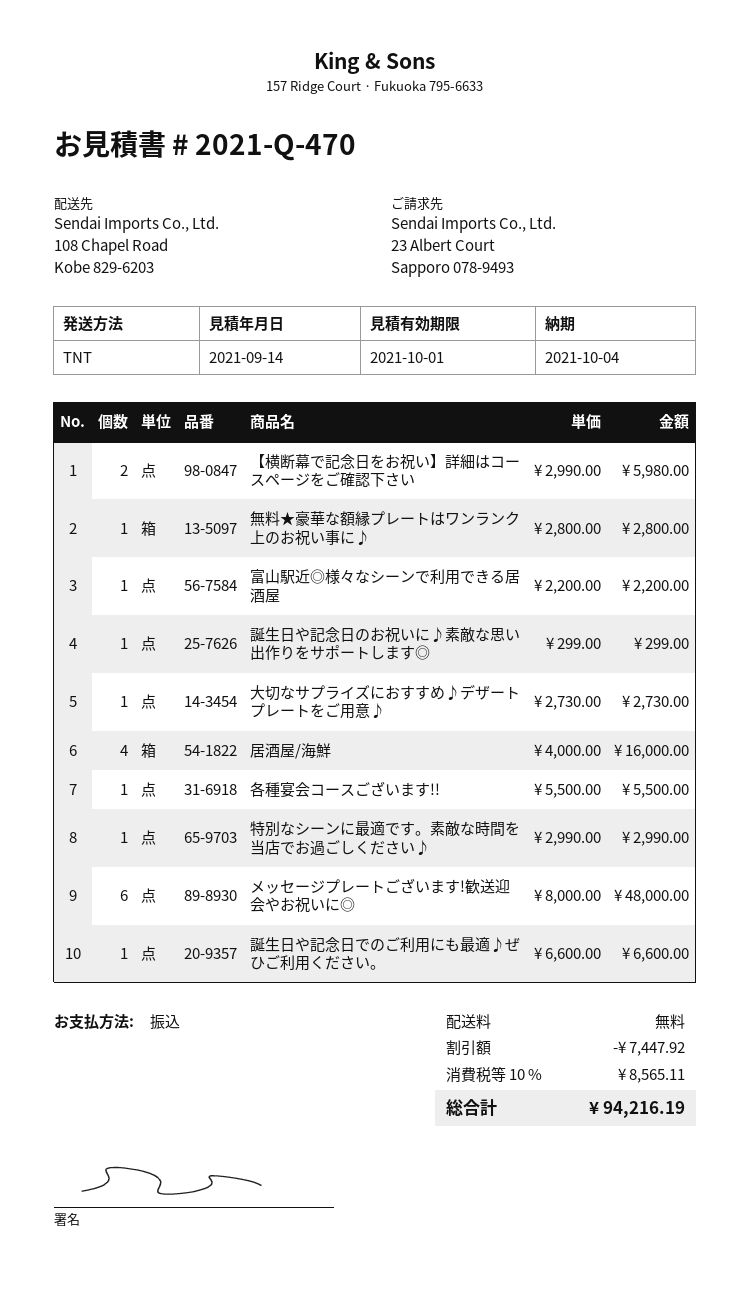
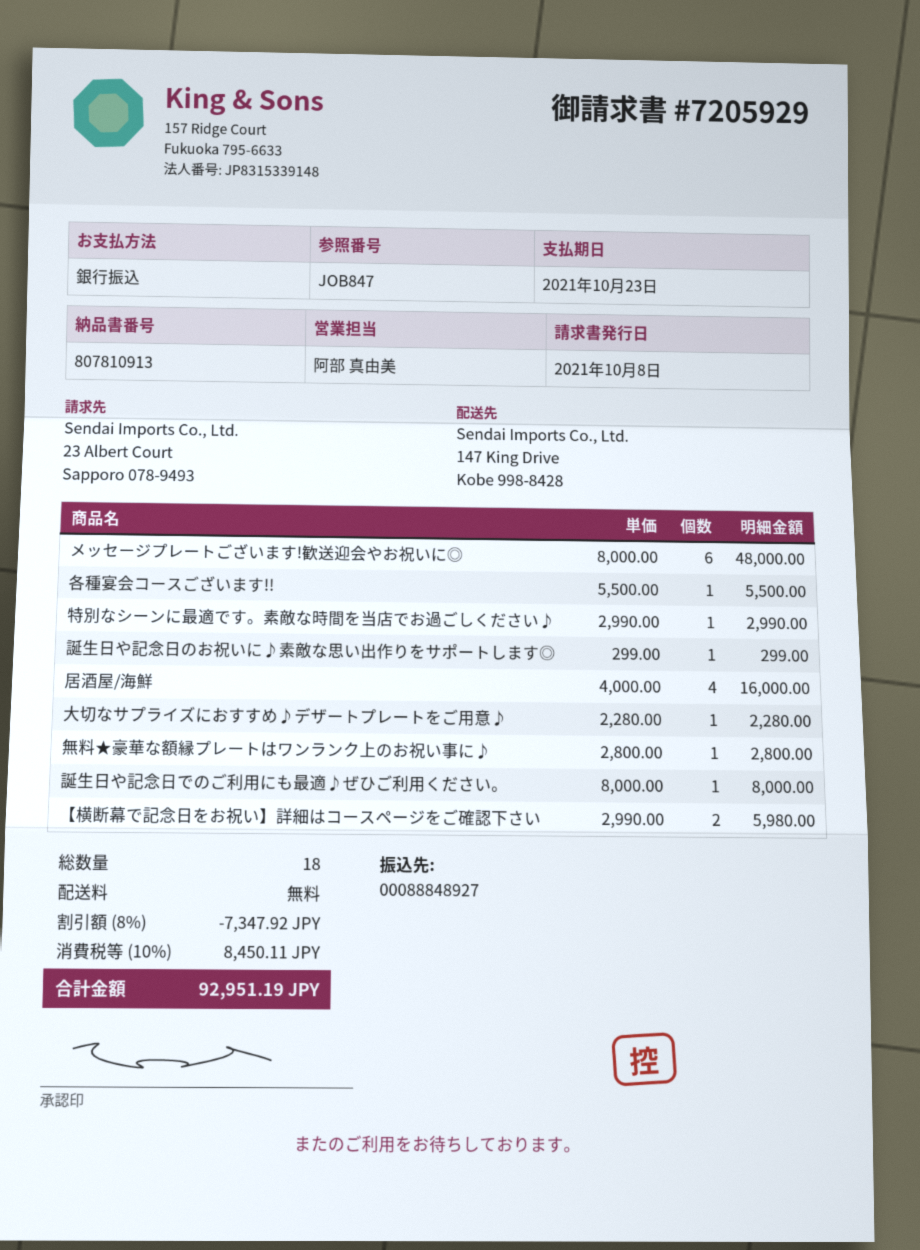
ship to: 108 Chapel Road, Kobe 829-6203 -> 147 King Drive, Kobe 998-8428
富山駅近◎様々なシーンで利用できる居酒屋: 1 x 2200.00 = 2200.00 -> none
大切なサプライズにおすすめ♪デザートプレートをご用意♪: 1 x 2730.00 = 2730.00 -> 1 x 2280.00 = 2280.00
誕生日や記念日でのご利用にも最適♪ぜひご利用ください。: 1 x 6600.00 = 6600.00 -> 1 x 8000.00 = 8000.00
discount: 7447.92 -> 7347.92
tax: 10% = 8565.11 -> 10% = 8450.11
total: 94216.19 -> 92951.19

